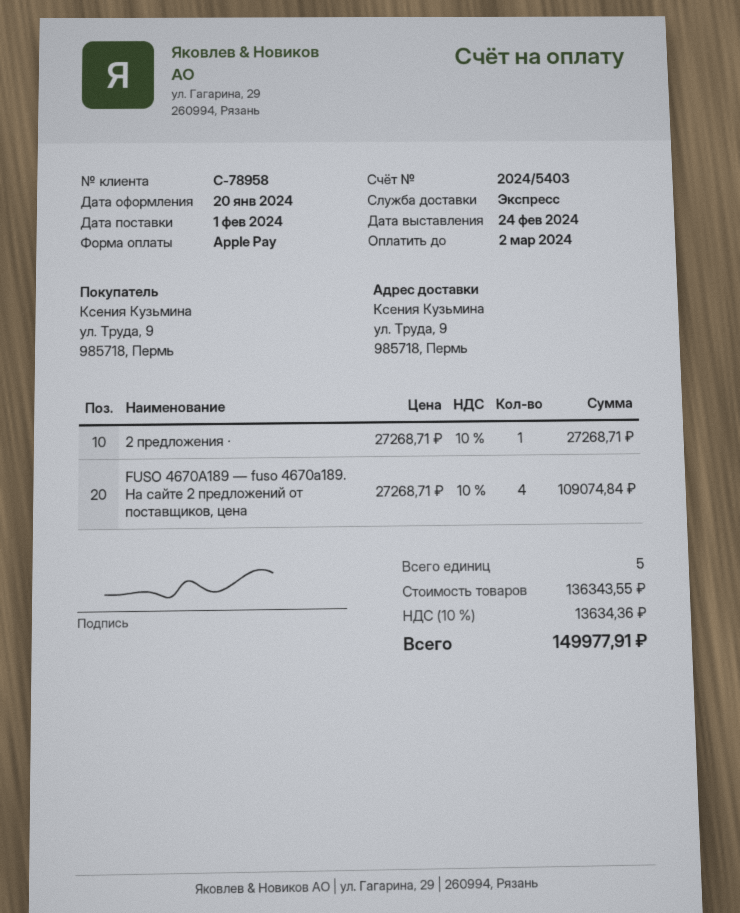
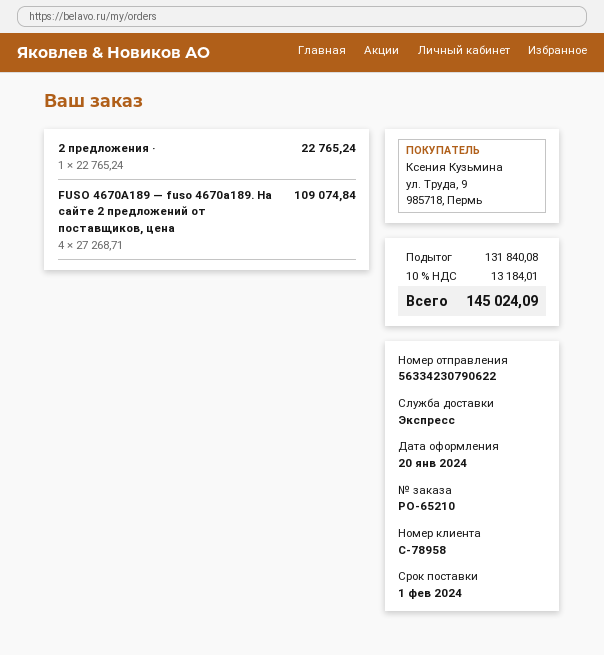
2 предложения ·: 1 x 27268.71 = 27268.71 -> 1 x 22765.24 = 22765.24
subtotal: 136343.55 -> 131840.08
tax: 10% = 13634.36 -> 10% = 13184.01
total: 149977.91 -> 145024.09

